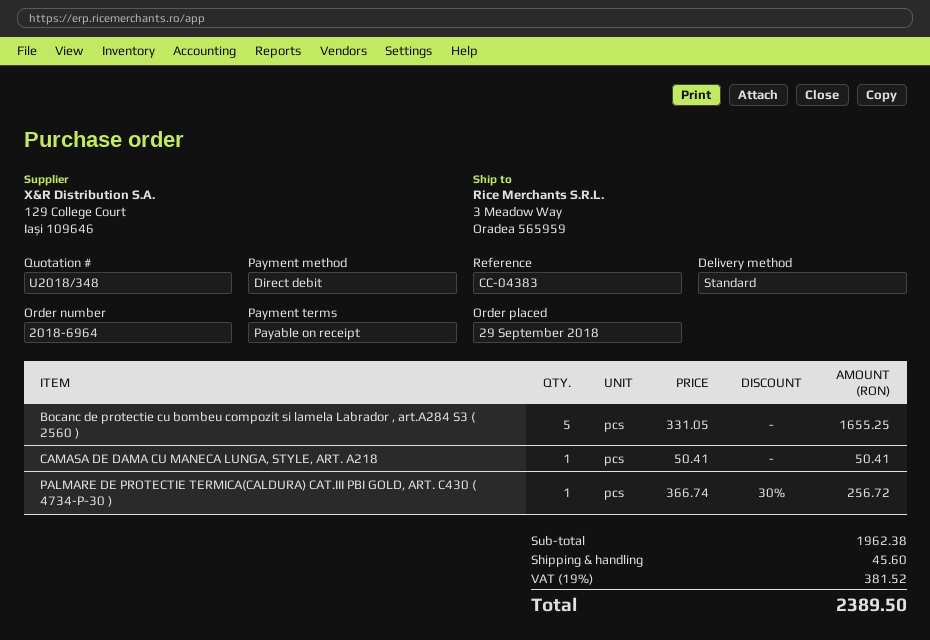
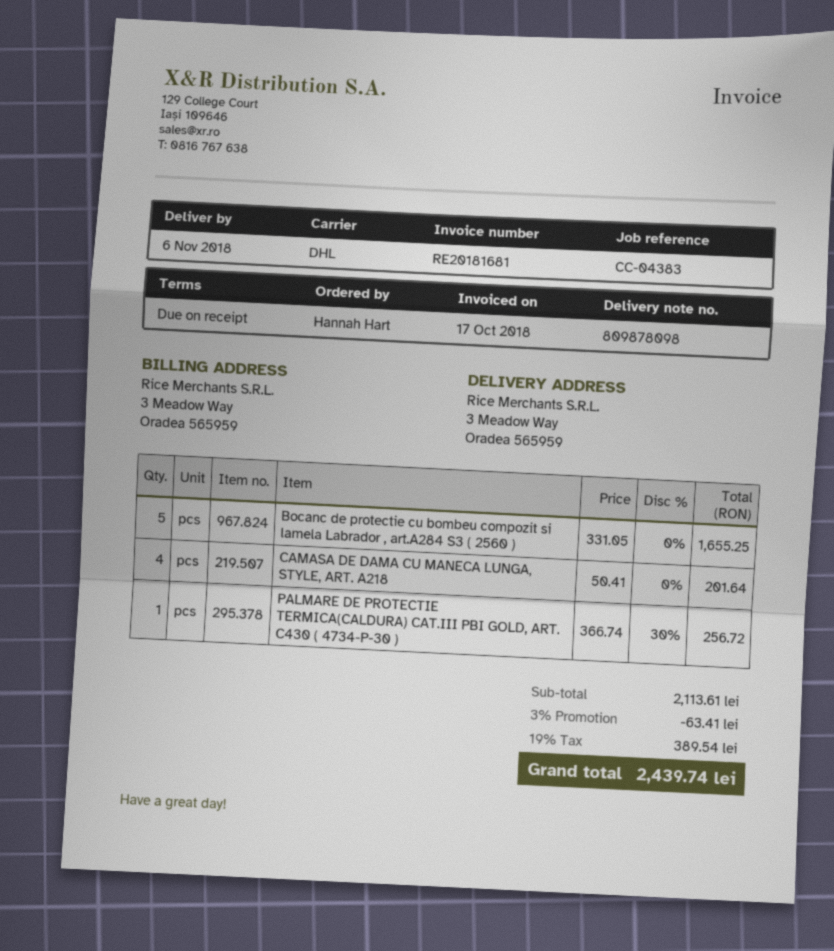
shipping method: standard -> DHL
CAMASA DE DAMA CU MANECA LUNGA, STYLE, ART. A218: 1 x 50.41 = 50.41 -> 4 x 50.41 = 201.64
subtotal: 1962.38 -> 2113.61
discount: none -> 3% = 63.41
shipping: 45.60 -> none
tax: 19% = 381.52 -> 19% = 389.54
total: 2389.50 -> 2439.74

